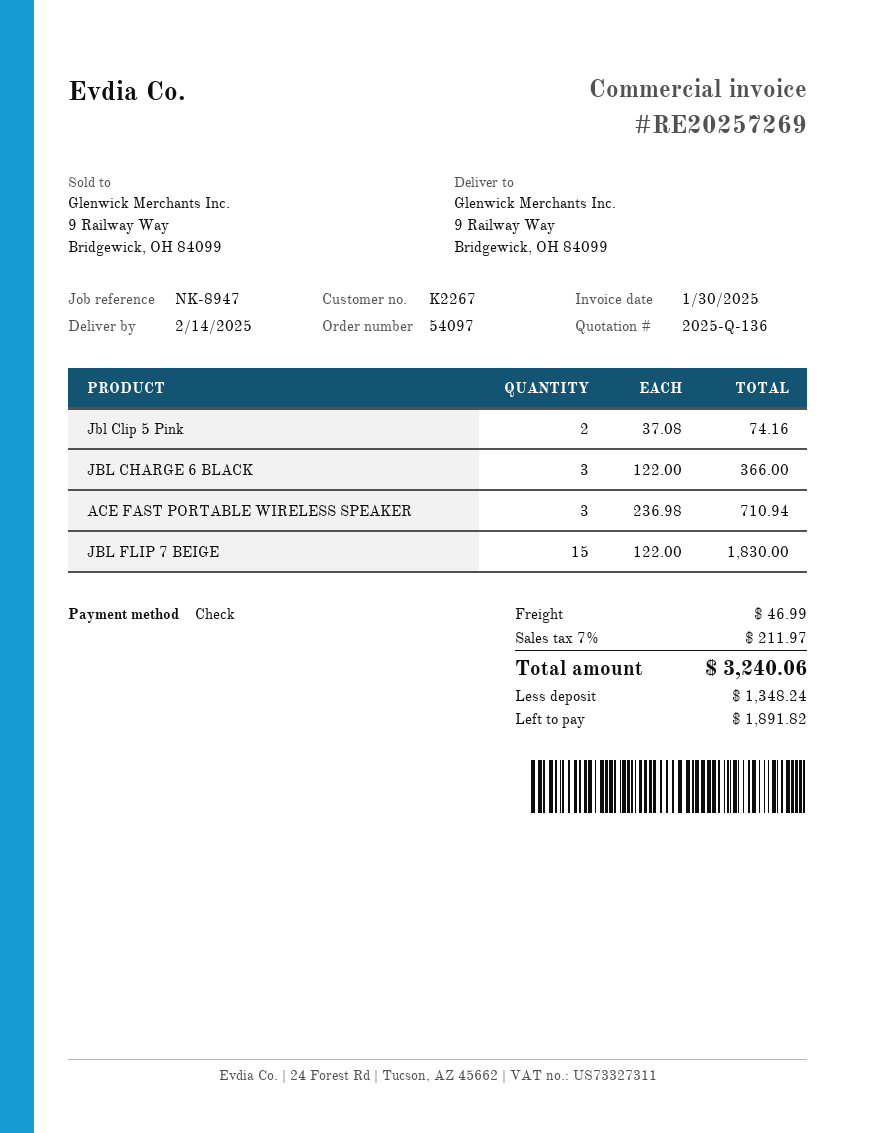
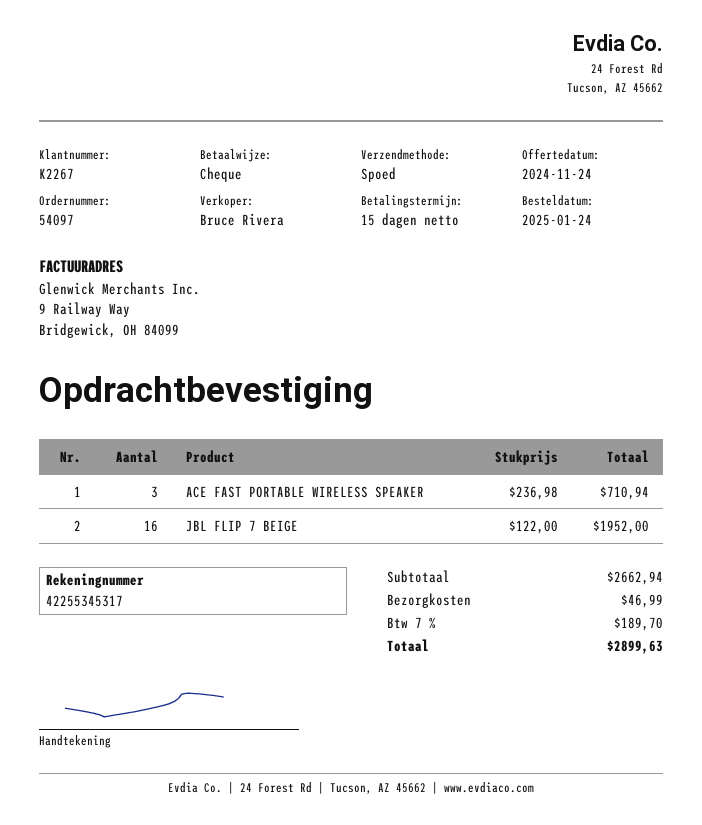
Jbl Clip 5 Pink: 2 x 37.08 = 74.16 -> none
JBL CHARGE 6 BLACK: 3 x 122.00 = 366.00 -> none
JBL FLIP 7 BEIGE: 15 x 122.00 = 1830.00 -> 16 x 122.00 = 1952.00
tax: 7% = 211.97 -> 7% = 189.70
total: 3240.06 -> 2899.63

